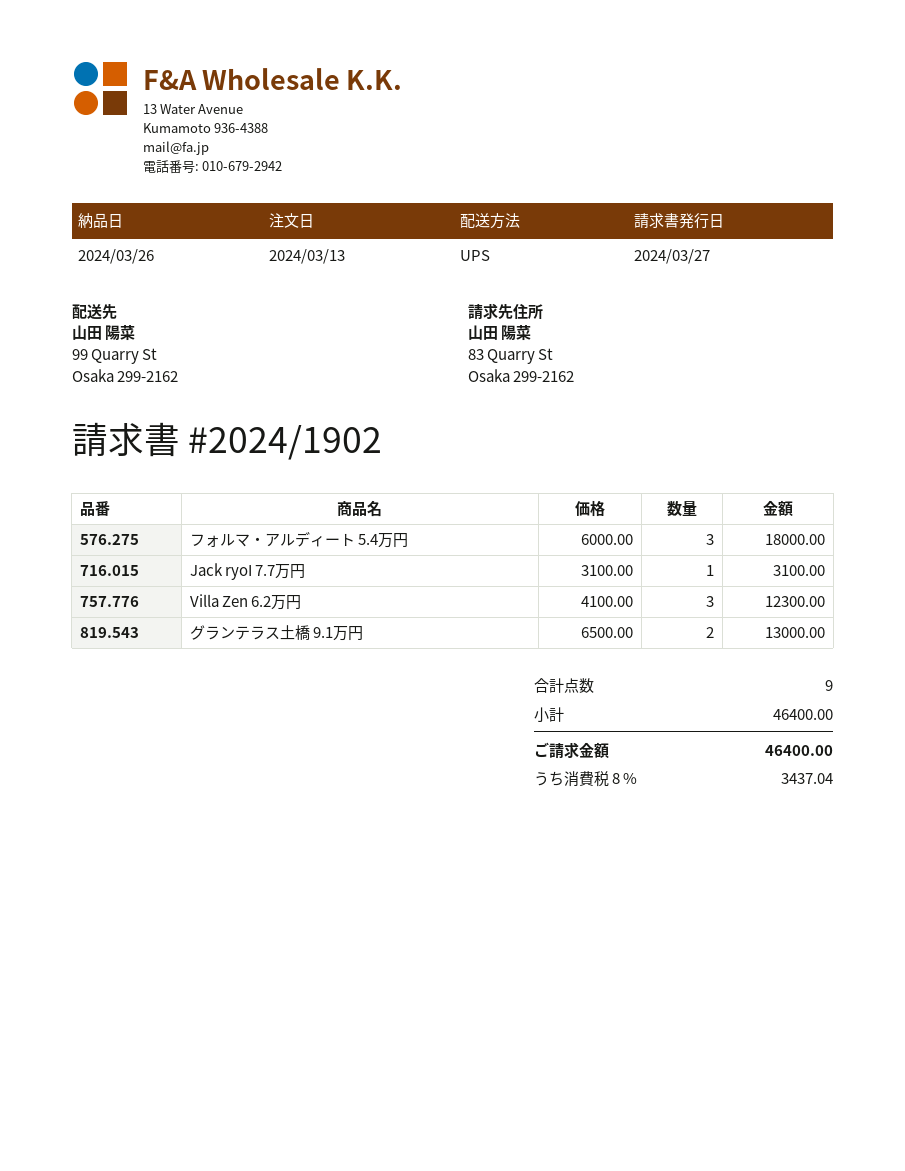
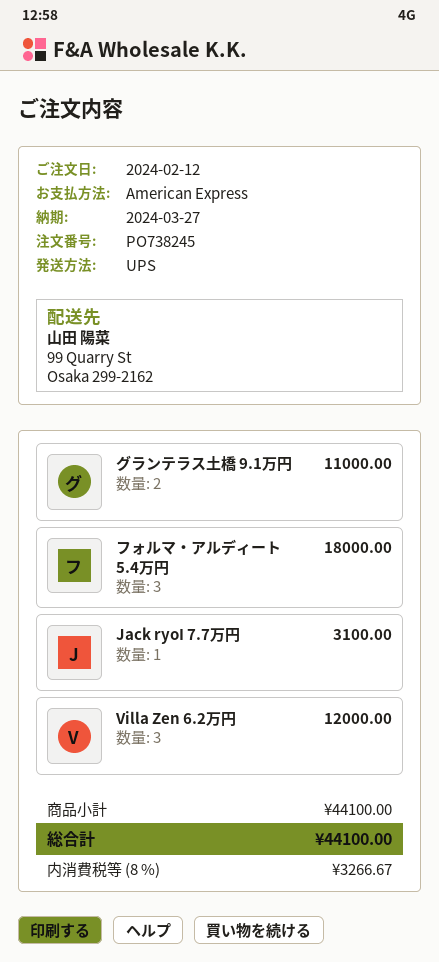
order date: 2024-03-13 -> 2024-02-12
delivery date: 2024-03-26 -> 2024-03-27
Villa Zen 6.2万円: 3 for 12300.00 -> 3 for 12000.00
グランテラス土橋 9.1万円: 2 for 13000.00 -> 2 for 11000.00
subtotal: 46400.00 -> 44100.00
tax: 8% = 3437.04 -> 8% = 3266.67
total: 46400.00 -> 44100.00

